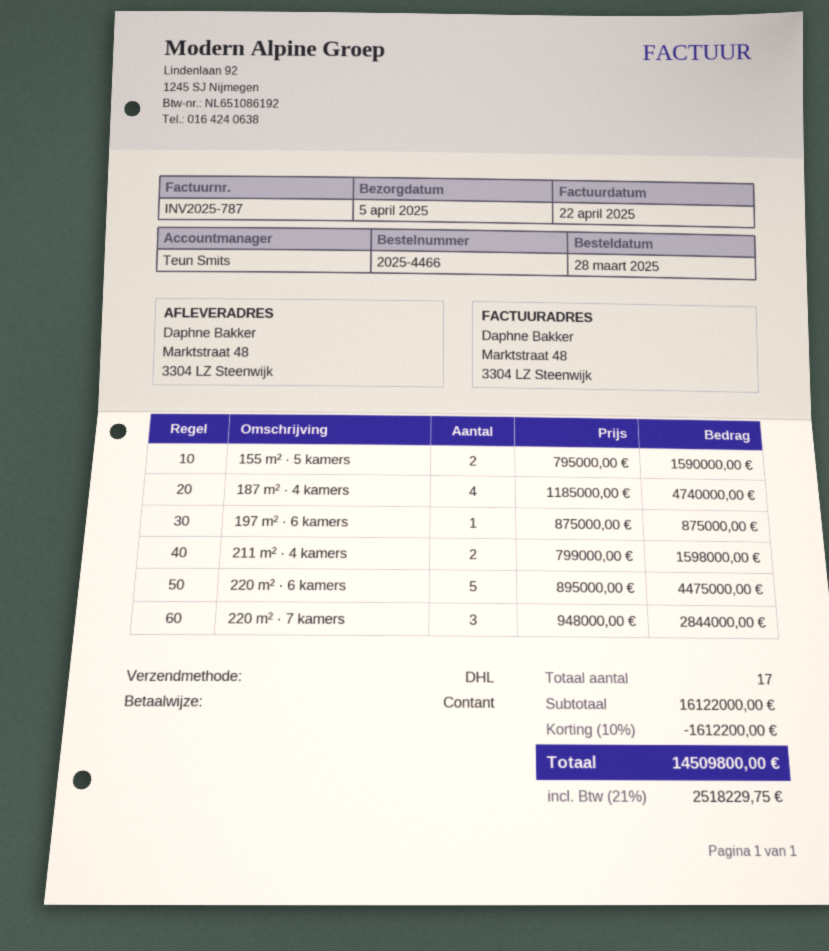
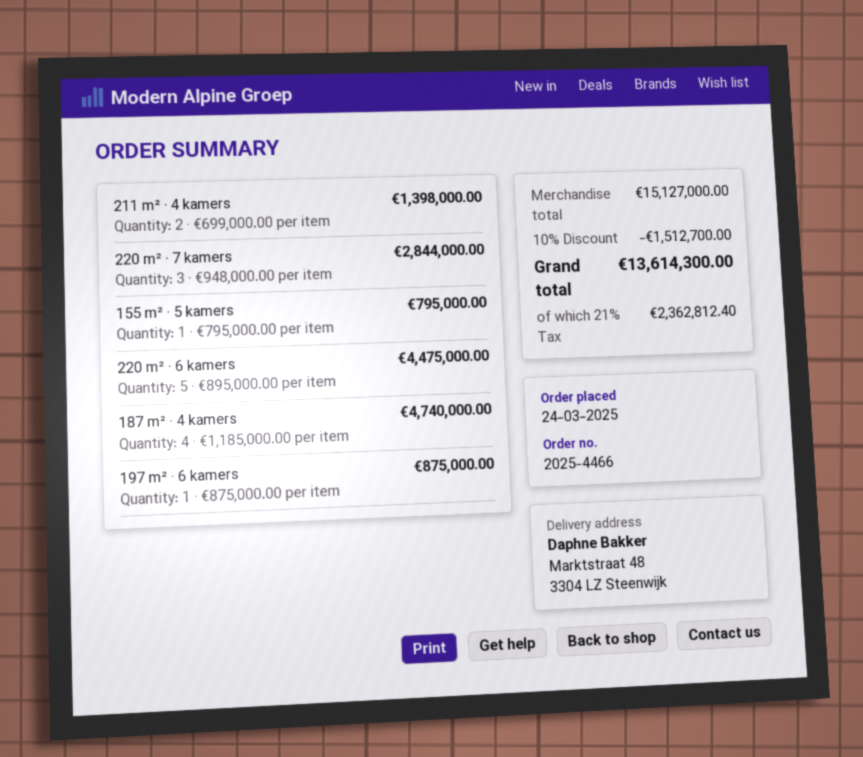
order date: 2025-03-28 -> 2025-03-24
155 m² · 5 kamers: 2 x 795000.00 = 1590000.00 -> 1 x 795000.00 = 795000.00
211 m² · 4 kamers: 2 x 799000.00 = 1598000.00 -> 2 x 699000.00 = 1398000.00
subtotal: 16122000.00 -> 15127000.00
discount: 10% = 1612200.00 -> 10% = 1512700.00
tax: 21% = 2518229.75 -> 21% = 2362812.40
total: 14509800.00 -> 13614300.00

